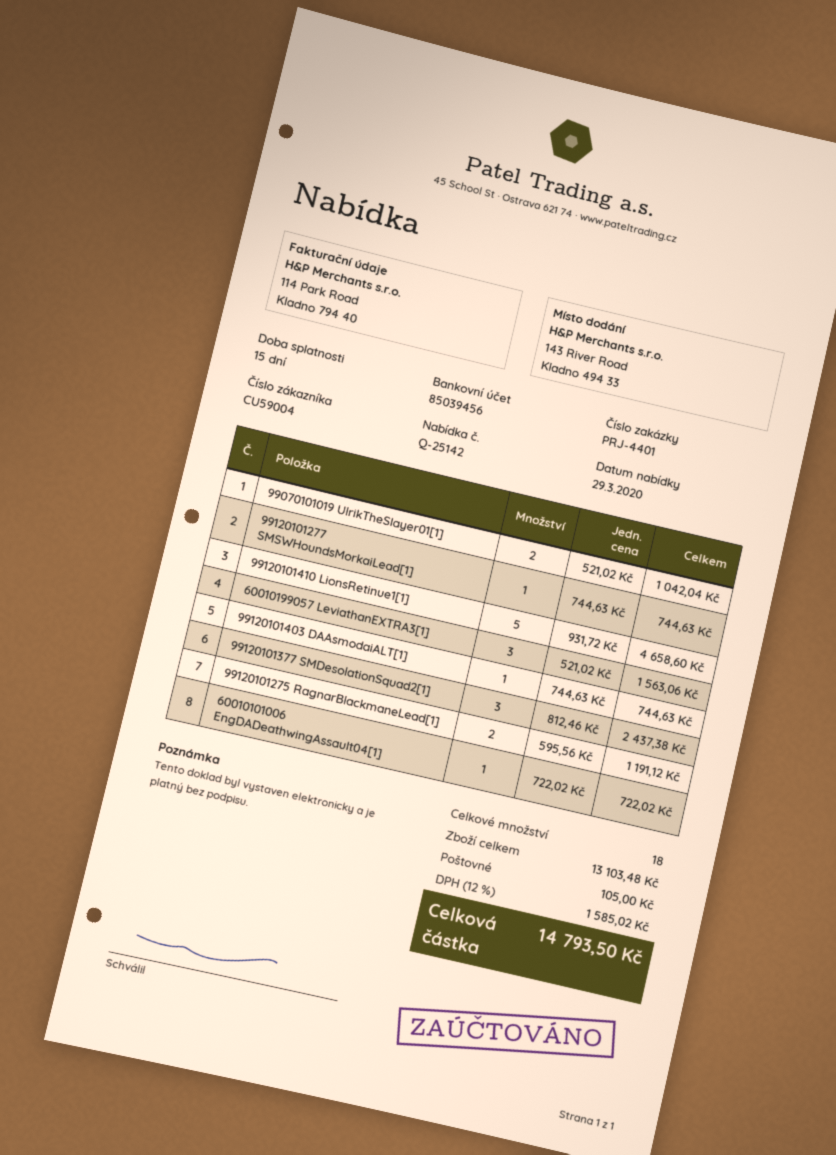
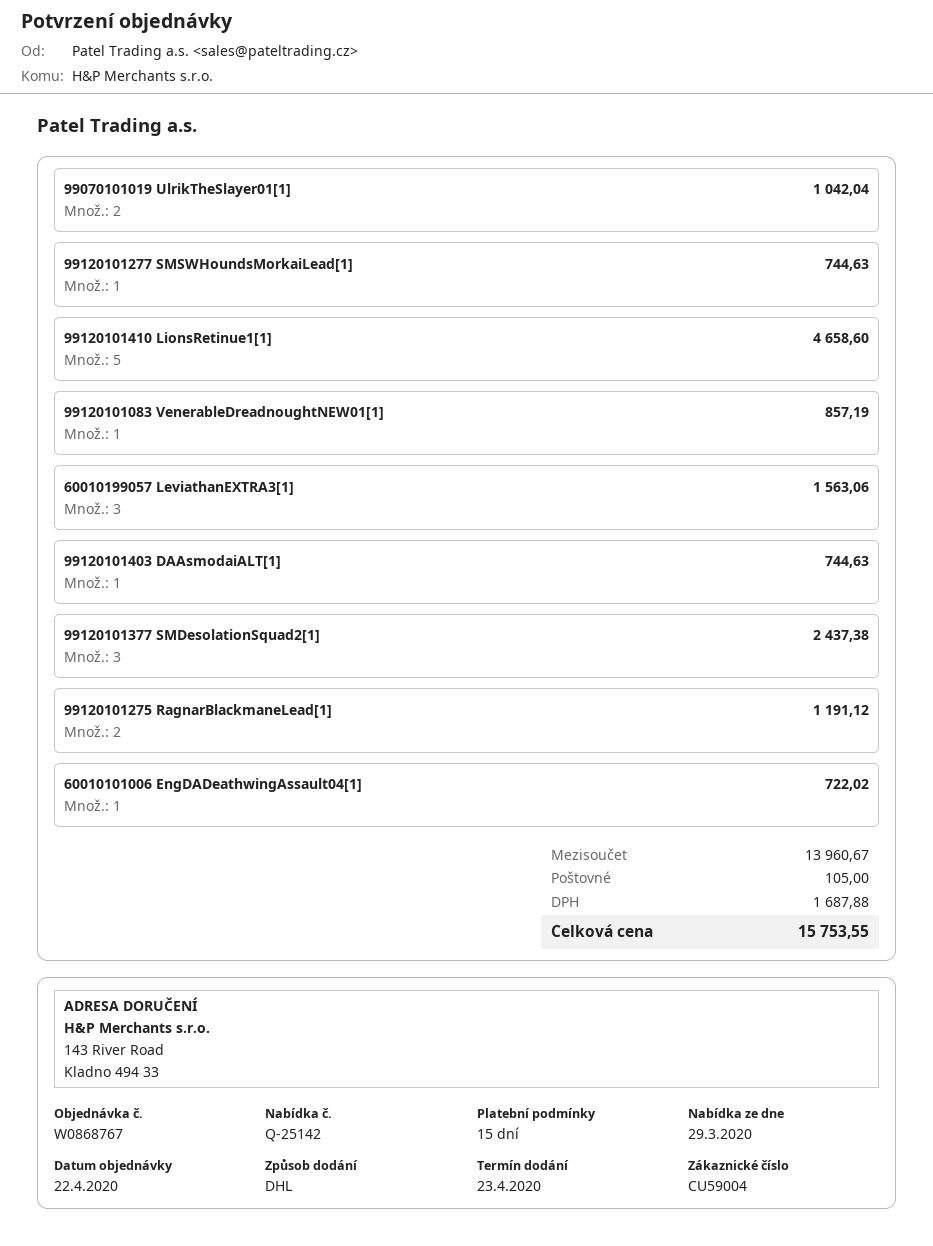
99120101083 VenerableDreadnoughtNEW01[1]: none -> 1 for 857.19
subtotal: 13103.48 -> 13960.67
tax: 1585.02 -> 1687.88
total: 14793.50 -> 15753.55

